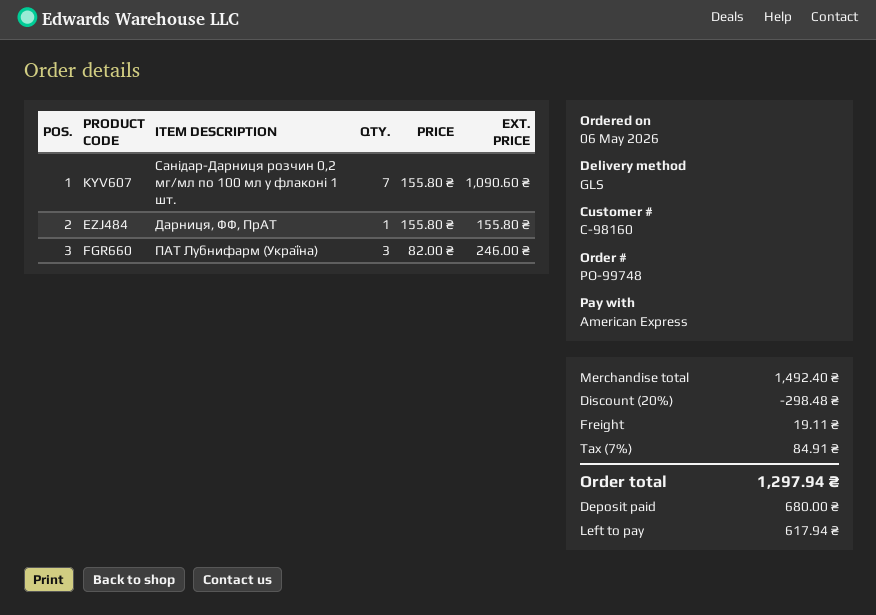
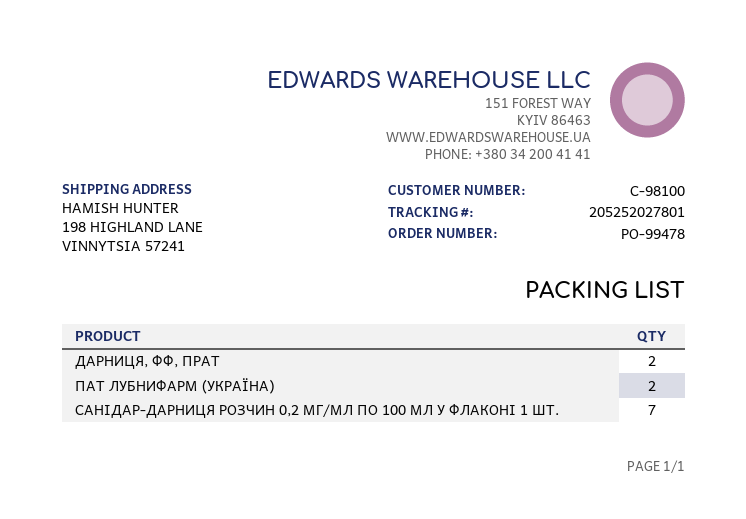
order number: PO-99748 -> PO-99478
customer number: C-98160 -> C-98100
Дарниця, ФФ, ПрАТ: 1 -> 2
ПАТ Лубнифарм (Україна): 3 -> 2

